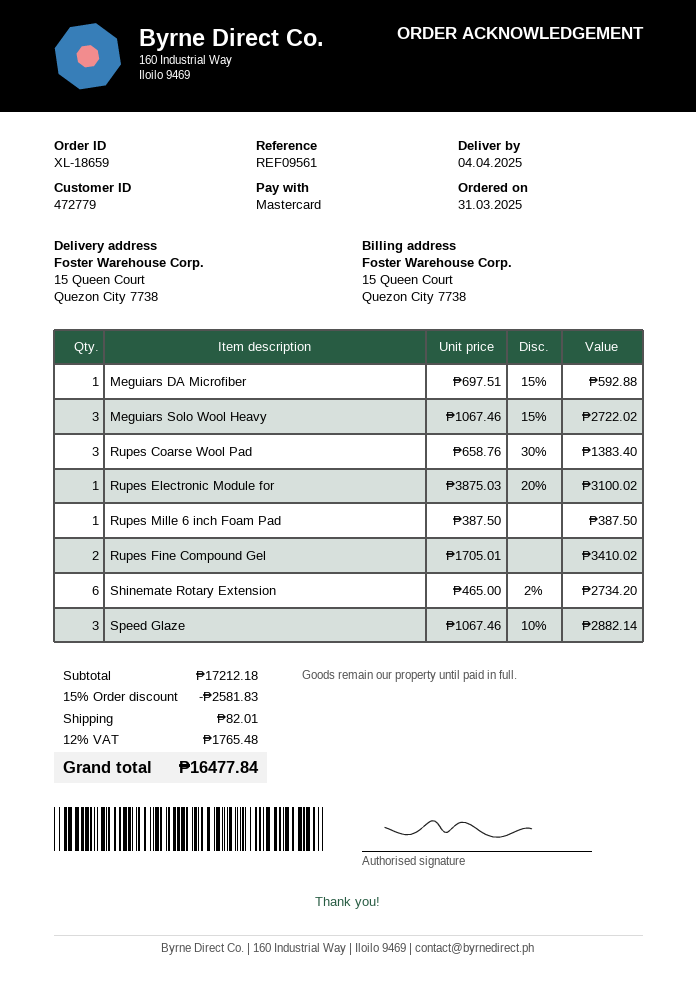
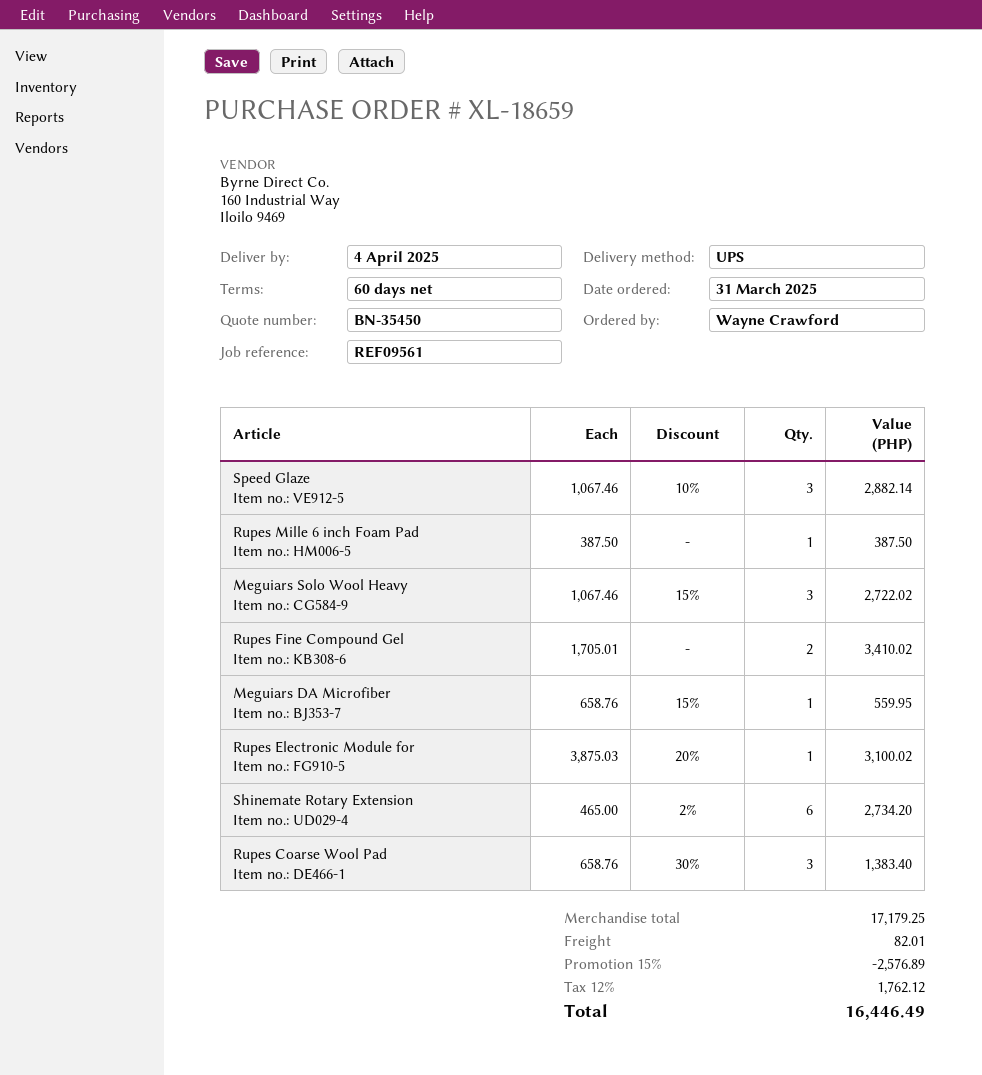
Meguiars DA Microfiber: 1 x 697.51 - 15% = 592.88 -> 1 x 658.76 - 15% = 559.95
subtotal: 17212.18 -> 17179.25
discount: 15% = 2581.83 -> 15% = 2576.89
tax: 12% = 1765.48 -> 12% = 1762.12
total: 16477.84 -> 16446.49

